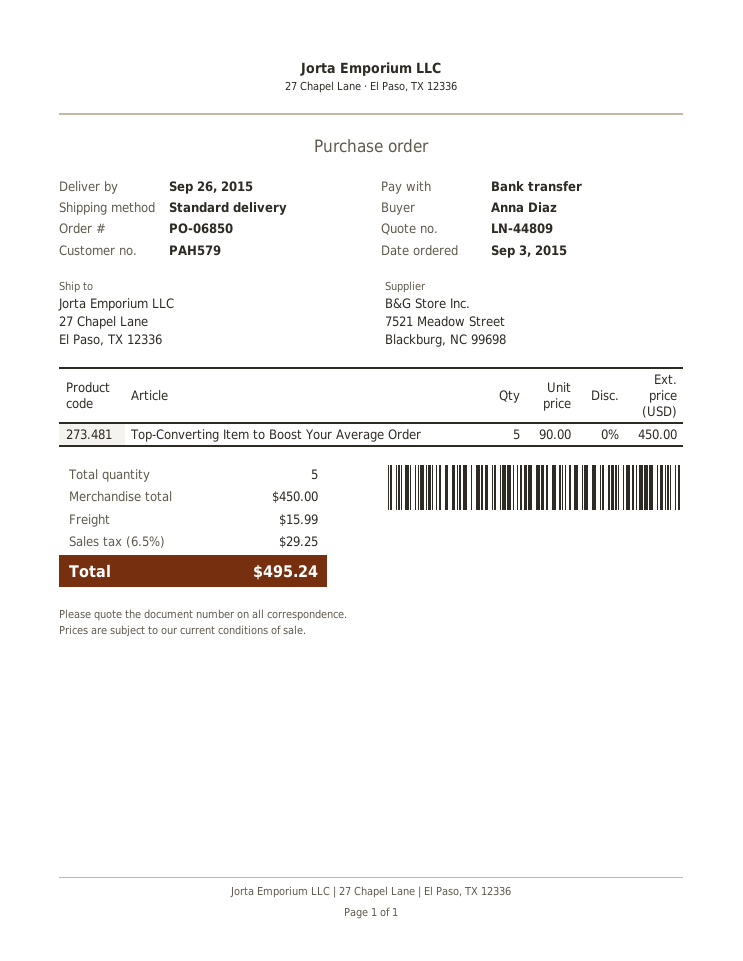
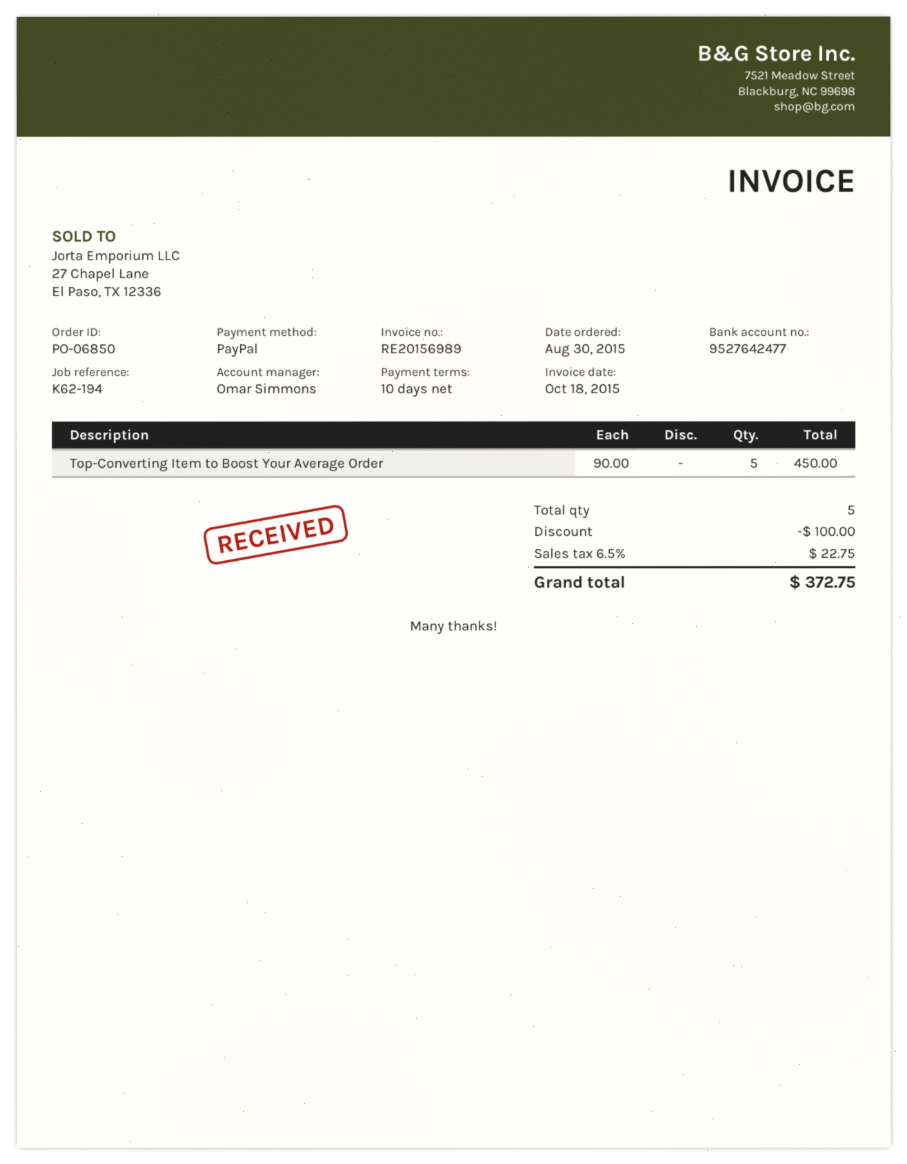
order date: 2015-09-03 -> 2015-08-30
payment method: bank transfer -> PayPal
discount: none -> 100.00
shipping: 15.99 -> none
tax: 6.5% = 29.25 -> 6.5% = 22.75
total: 495.24 -> 372.75

